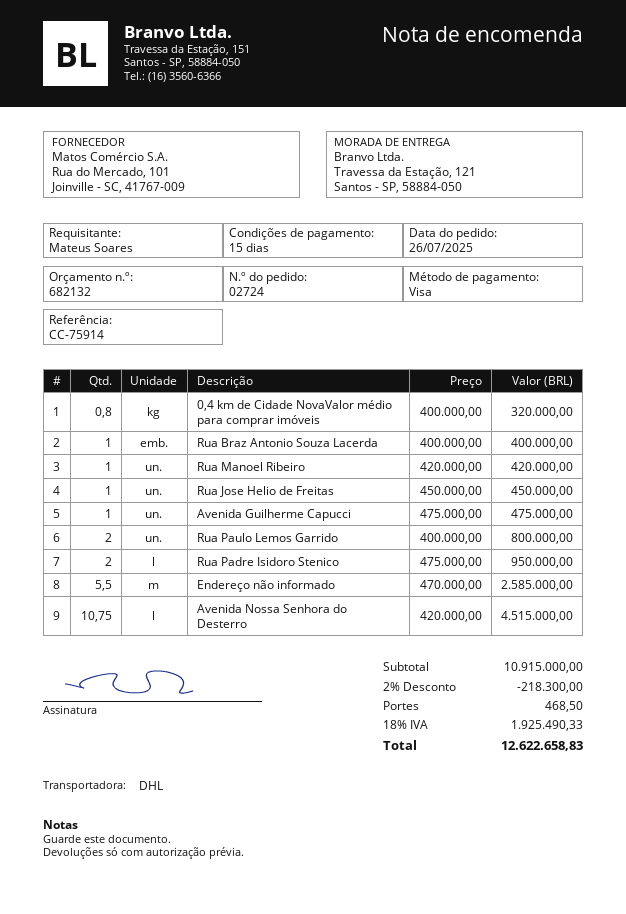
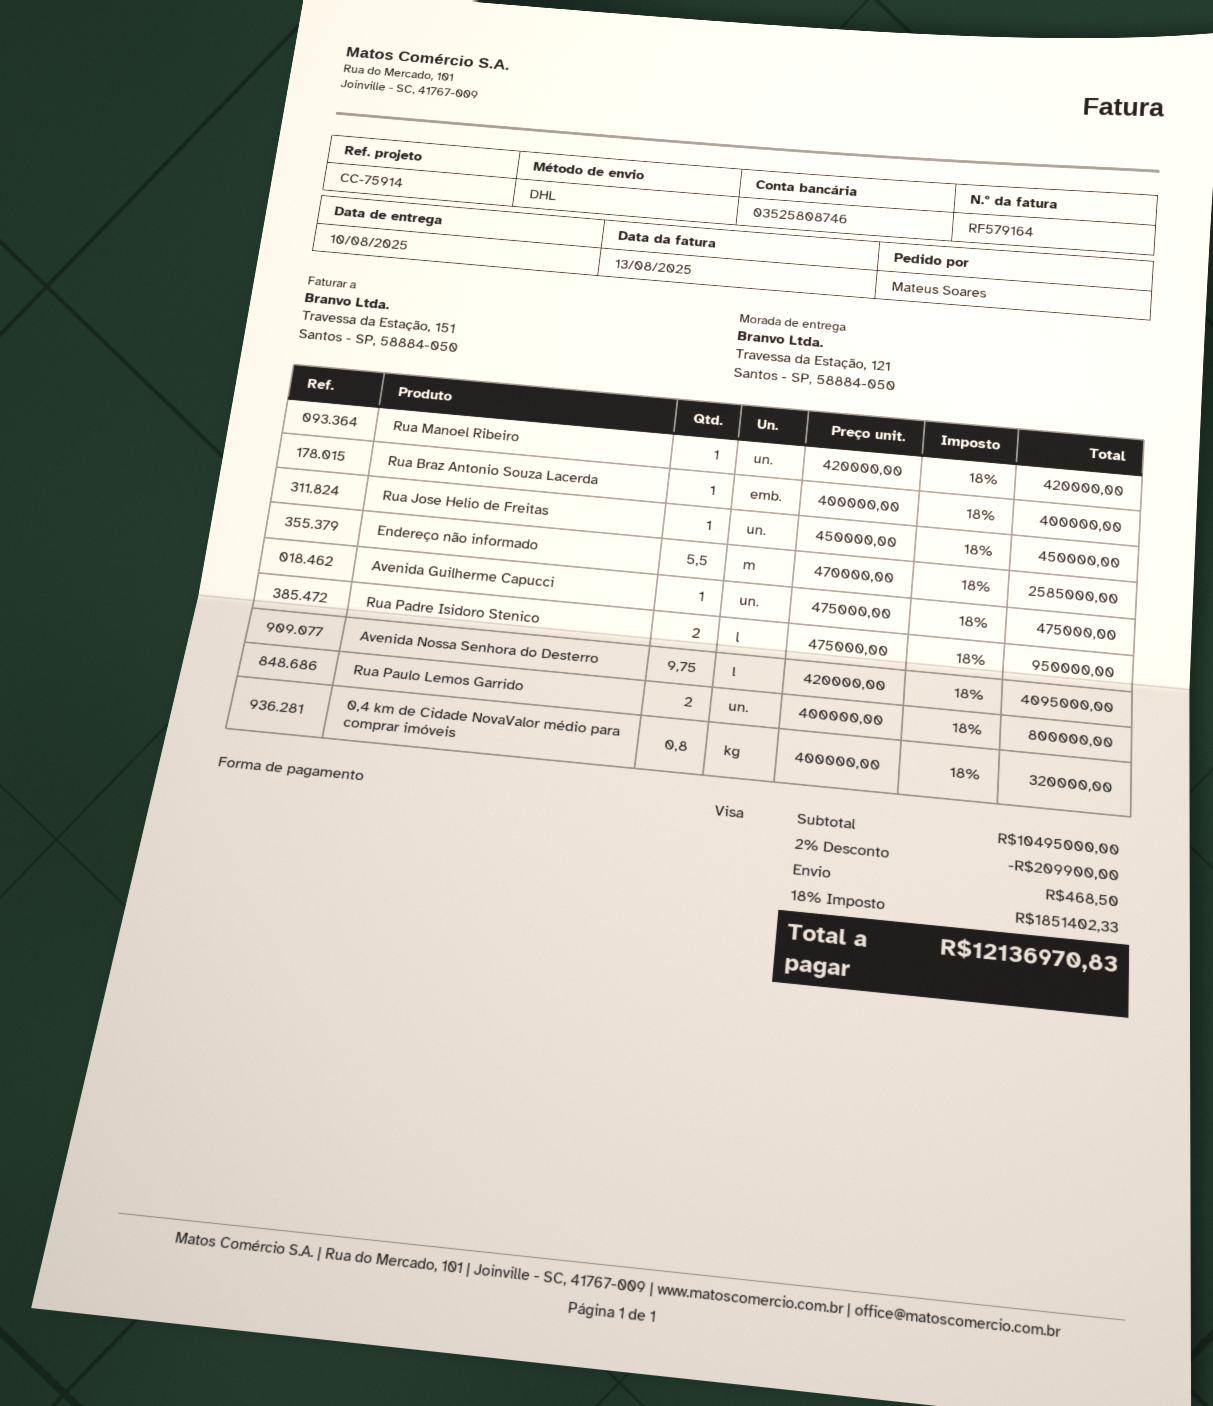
Avenida Nossa Senhora do Desterro: 10.75 x 420000.00 = 4515000.00 -> 9.75 x 420000.00 = 4095000.00
subtotal: 10915000.00 -> 10495000.00
discount: 2% = 218300.00 -> 2% = 209900.00
tax: 18% = 1925490.33 -> 18% = 1851402.33
total: 12622658.83 -> 12136970.83

